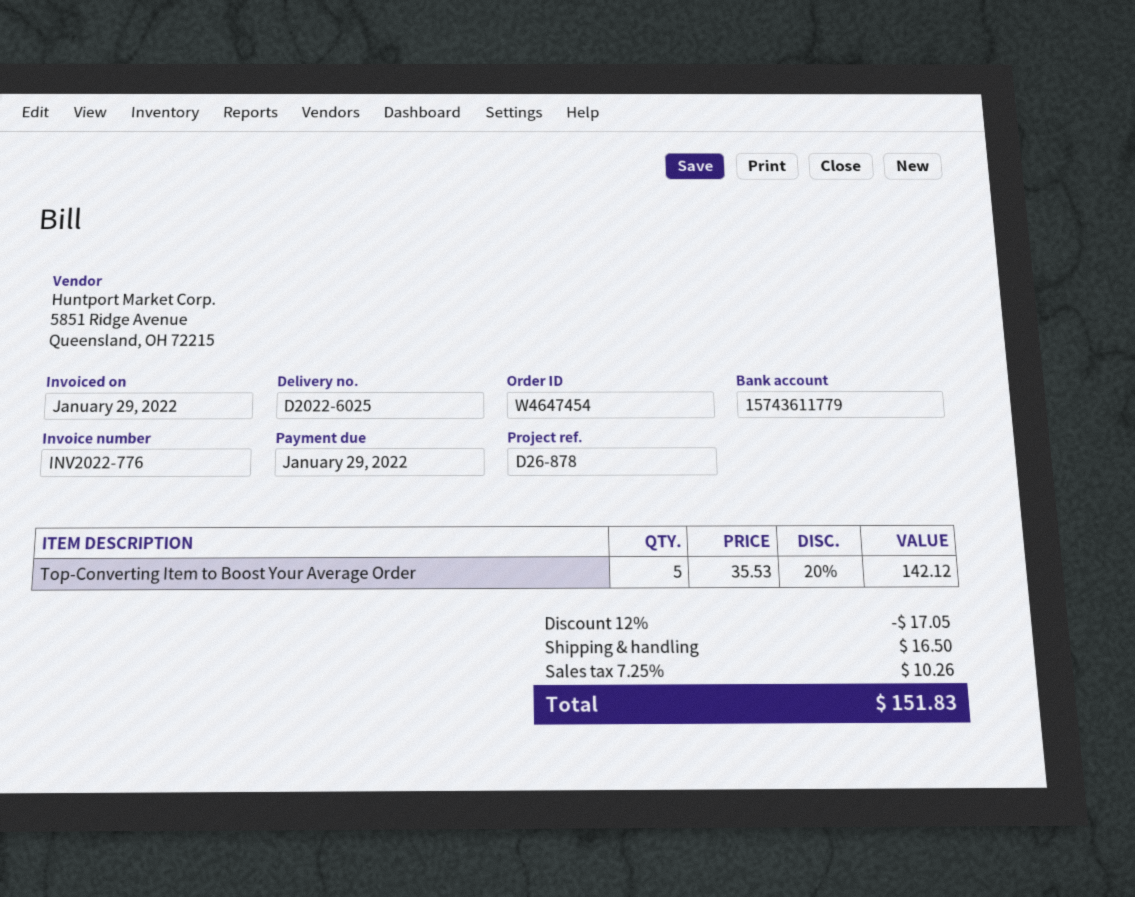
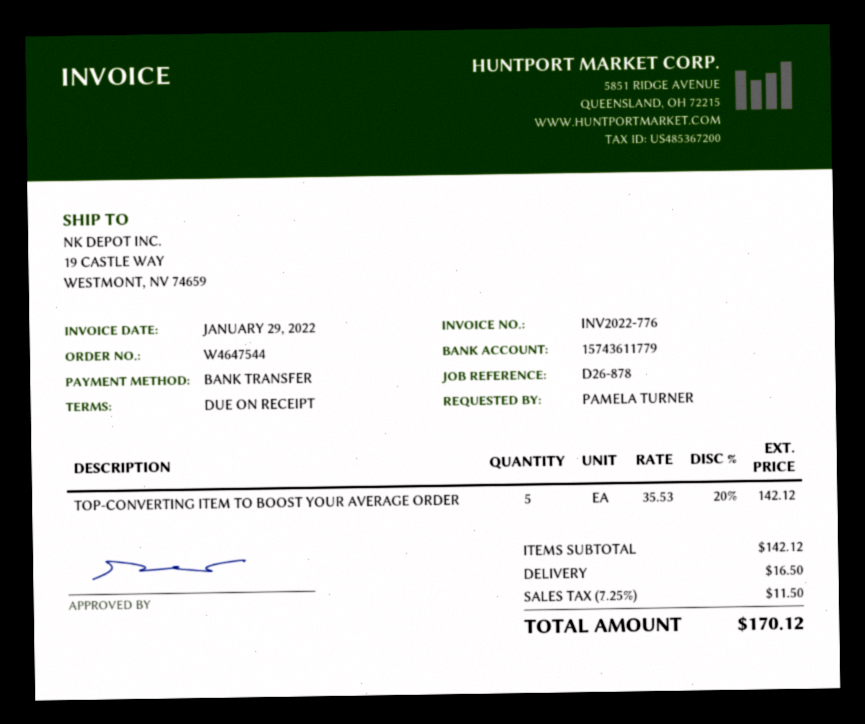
order number: W4647454 -> W4647544
discount: 12% = 17.05 -> none
tax: 7.25% = 10.26 -> 7.25% = 11.50
total: 151.83 -> 170.12

